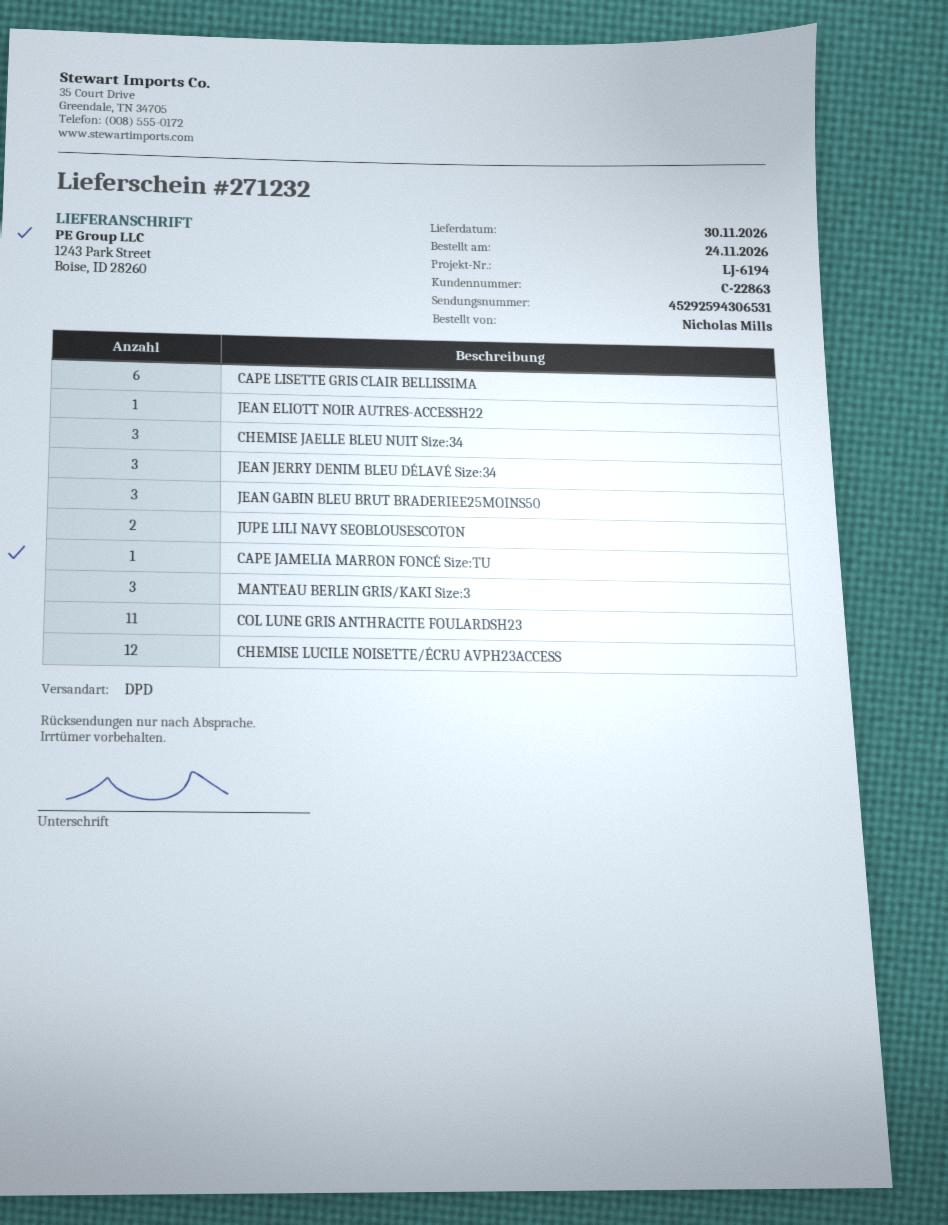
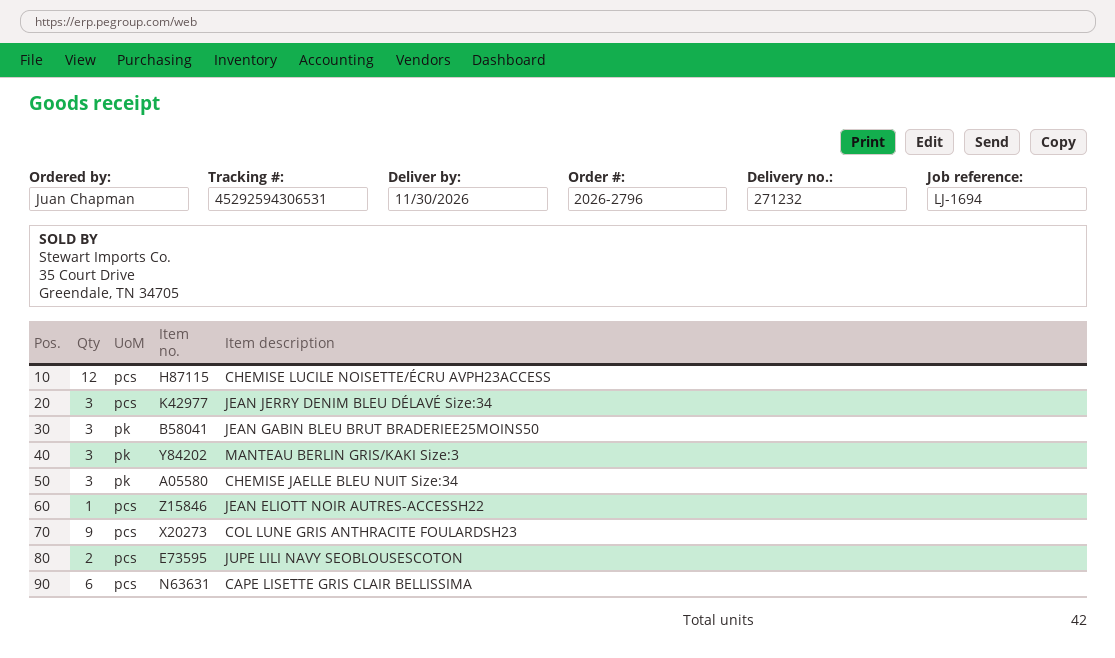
reference: LJ-6194 -> LJ-1694
ordered by: Nicholas Mills -> Juan Chapman
CAPE JAMELIA MARRON FONCÉ Size:TU: 1 -> none
COL LUNE GRIS ANTHRACITE FOULARDSH23: 11 -> 9

